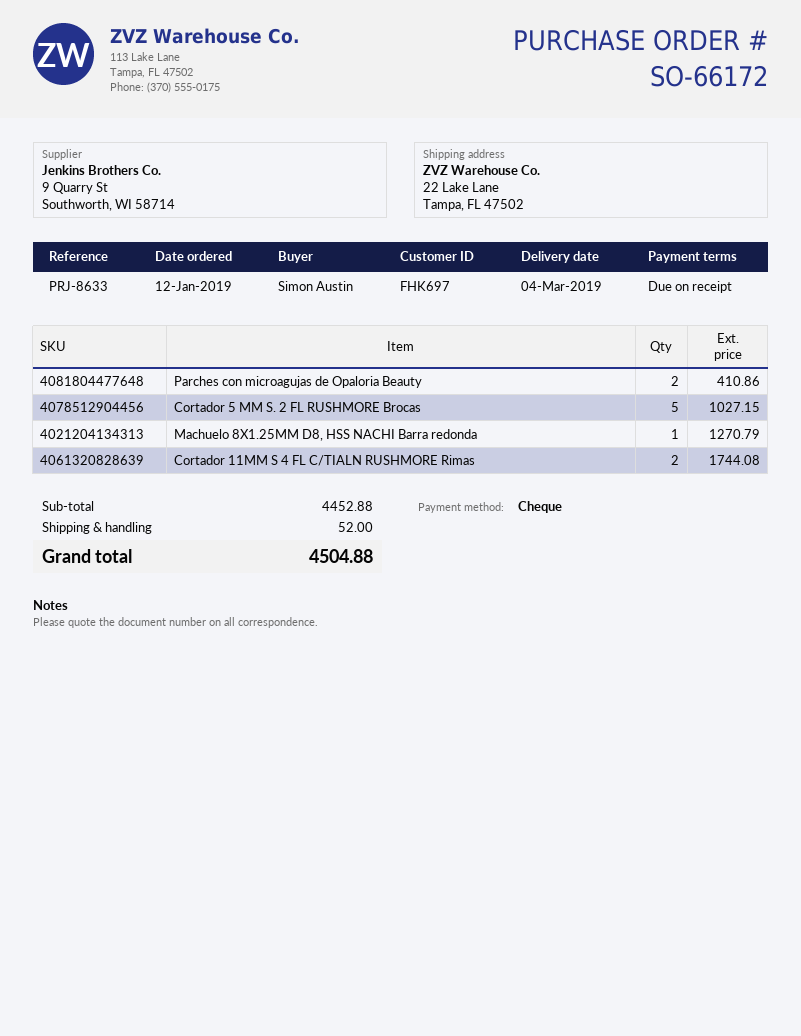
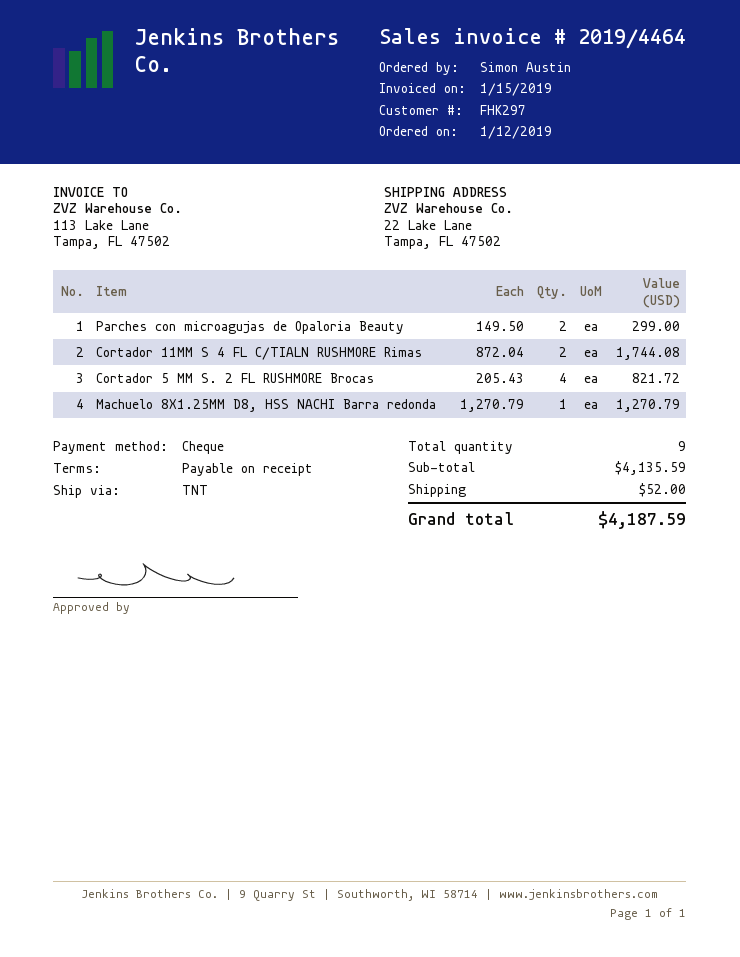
customer number: FHK697 -> FHK297
Parches con microagujas de Opaloria Beauty: 2 for 410.86 -> 2 for 299.00
Cortador 5 MM S. 2 FL RUSHMORE Brocas: 5 for 1027.15 -> 4 for 821.72
subtotal: 4452.88 -> 4135.59
total: 4504.88 -> 4187.59

